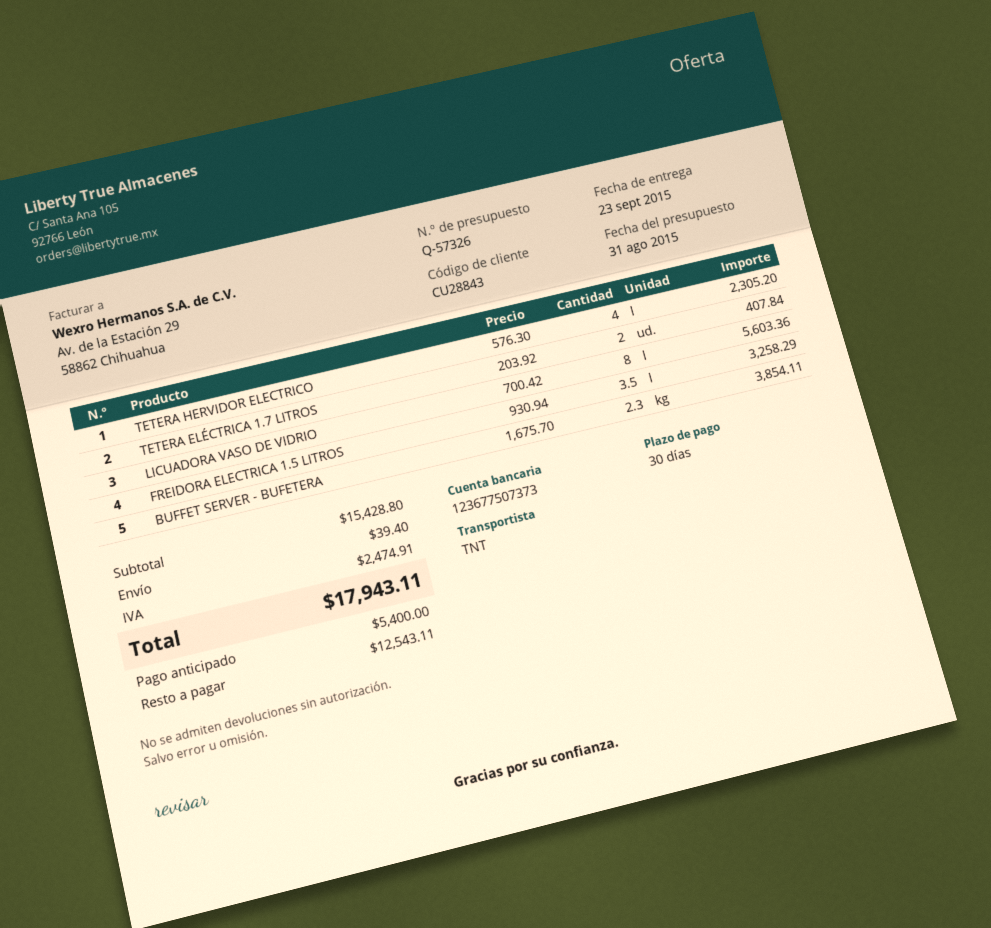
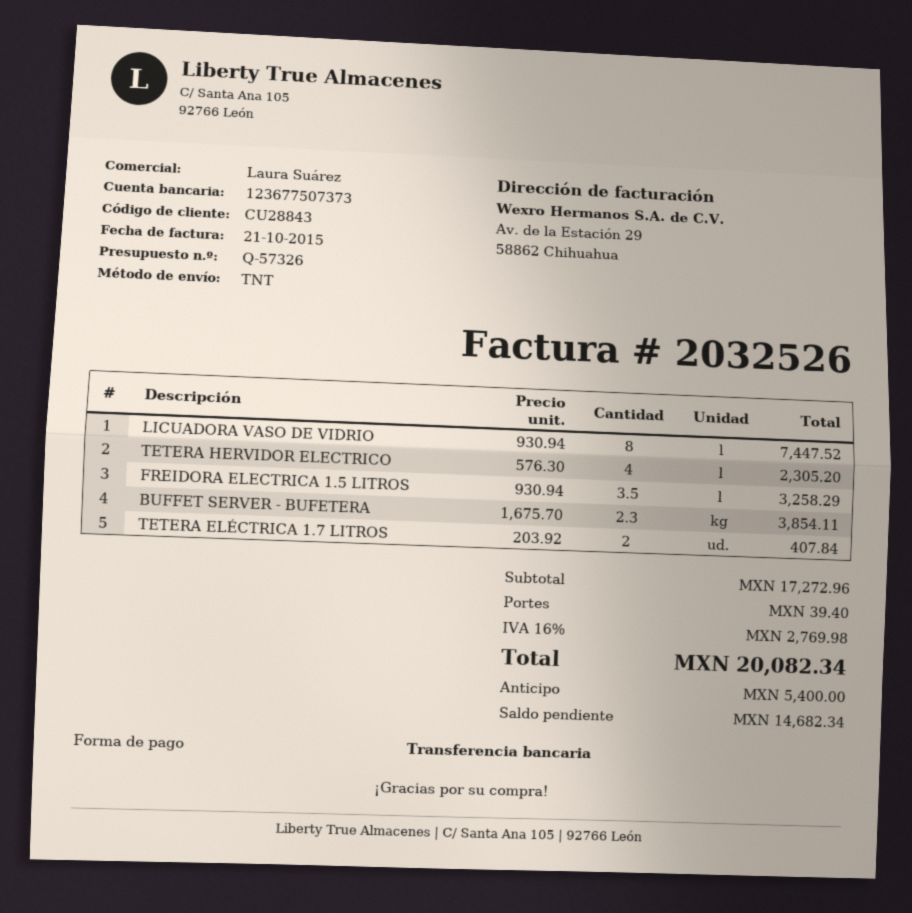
LICUADORA VASO DE VIDRIO: 8 x 700.42 = 5603.36 -> 8 x 930.94 = 7447.52
subtotal: 15428.80 -> 17272.96
tax: 2474.91 -> 2769.98
total: 17943.11 -> 20082.34
balance: 12543.11 -> 14682.34

